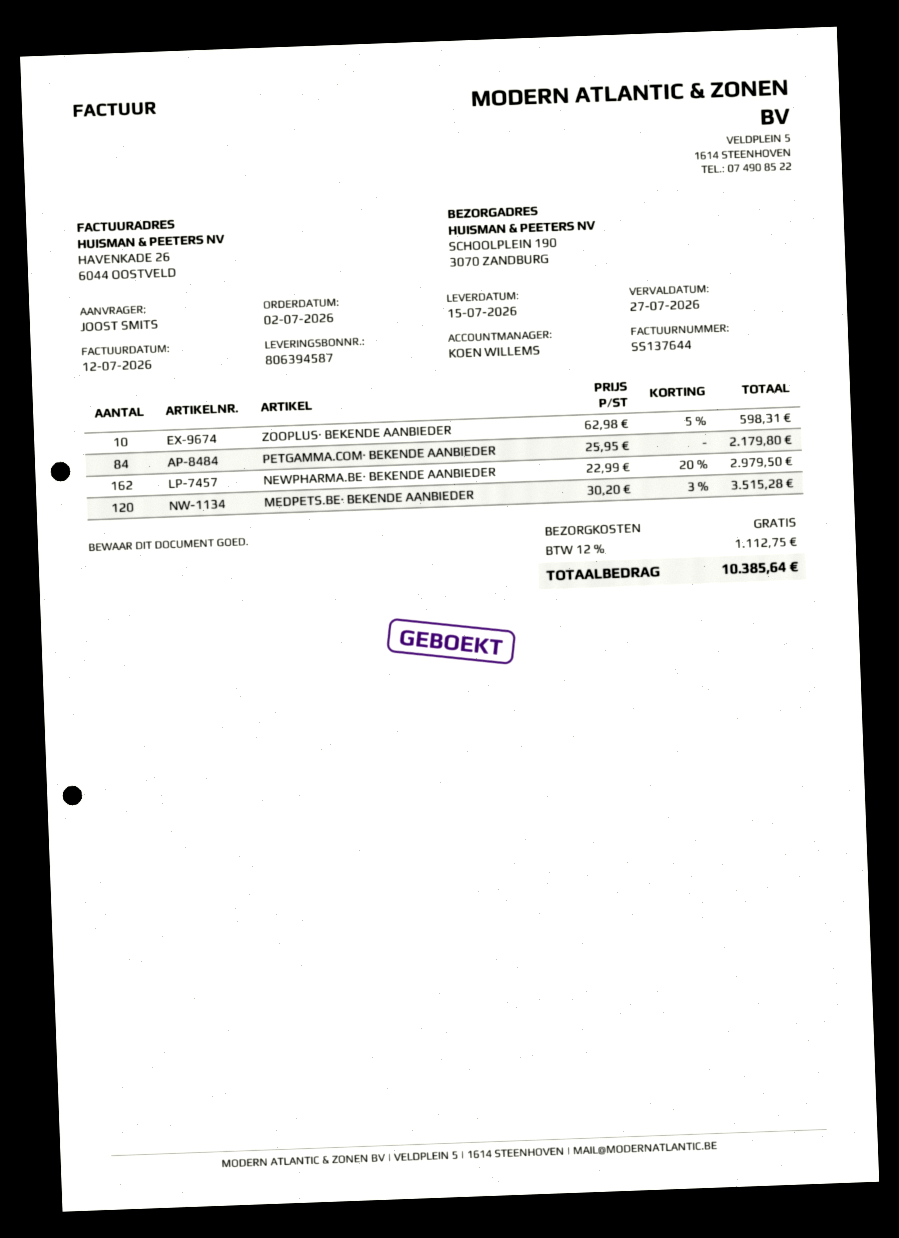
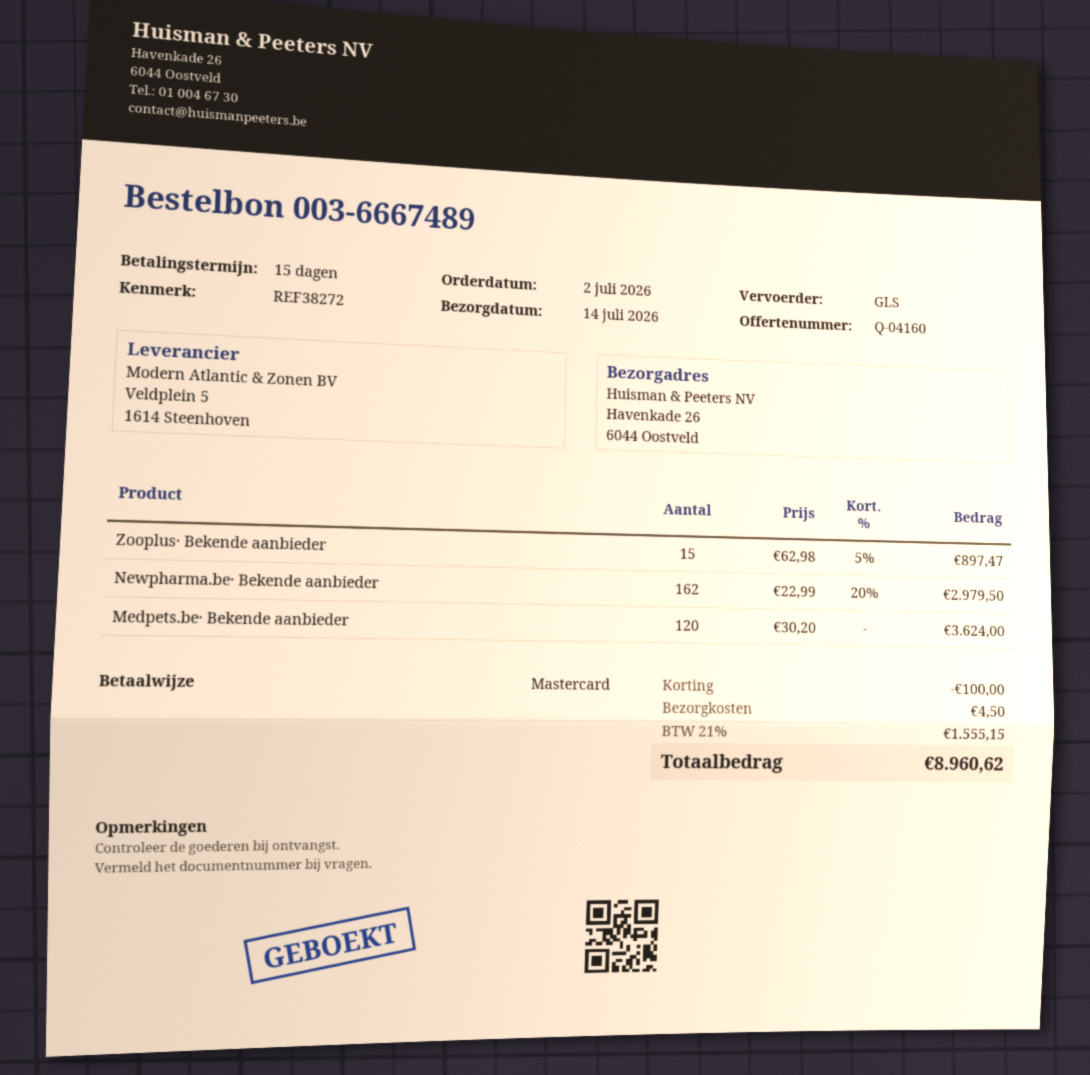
delivery date: 2026-07-15 -> 2026-07-14
ship to: SCHOOLPLEIN 190, 3070 ZANDBURG -> Havenkade 26, 6044 Oostveld
ZOOPLUS· BEKENDE AANBIEDER: 10 x 62.98 - 5% = 598.31 -> 15 x 62.98 - 5% = 897.47
PETGAMMA.COM· BEKENDE AANBIEDER: 84 x 25.95 = 2179.80 -> none
MEDPETS.BE· BEKENDE AANBIEDER: 120 x 30.20 - 3% = 3515.28 -> 120 x 30.20 = 3624.00
discount: none -> 100.00
shipping: 0.00 -> 4.50
tax: 12% = 1112.75 -> 21% = 1555.15
total: 10385.64 -> 8960.62

